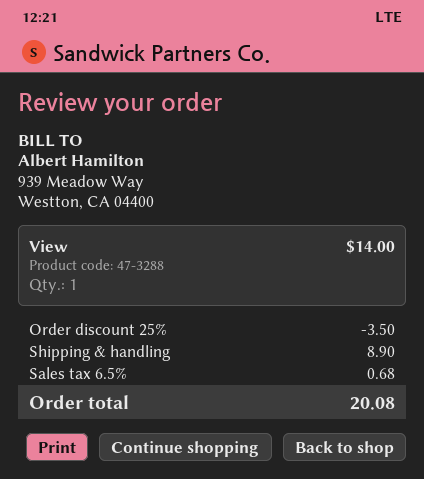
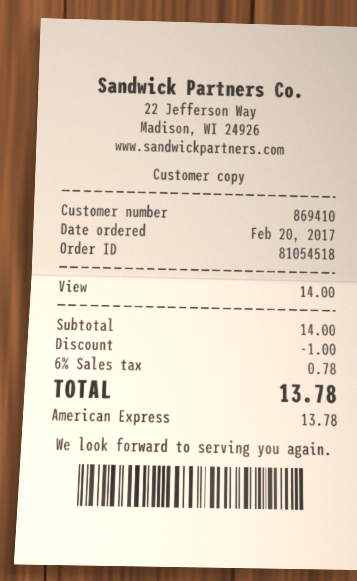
discount: 3.50 -> 1.00
shipping: 8.90 -> none
tax: 6.5% = 0.68 -> 6% = 0.78
total: 20.08 -> 13.78

